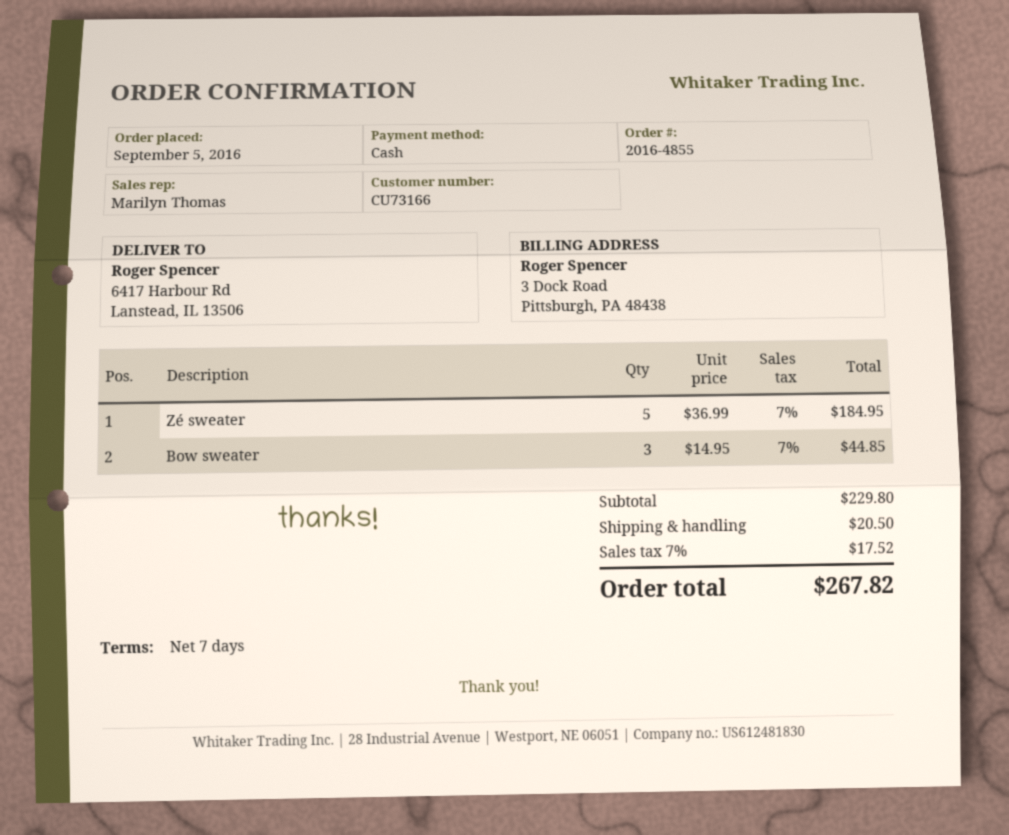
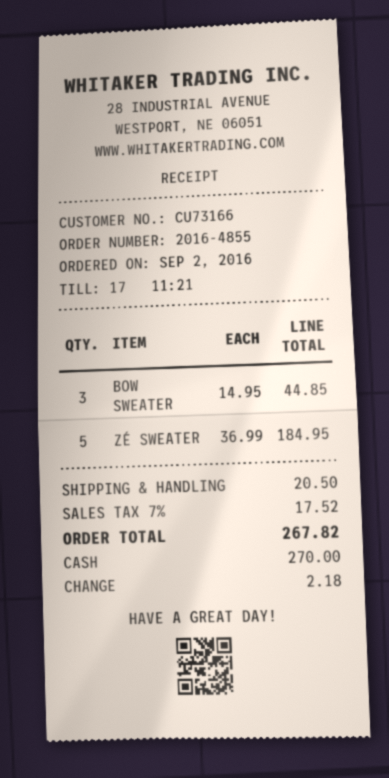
order date: 2016-09-05 -> 2016-09-02

